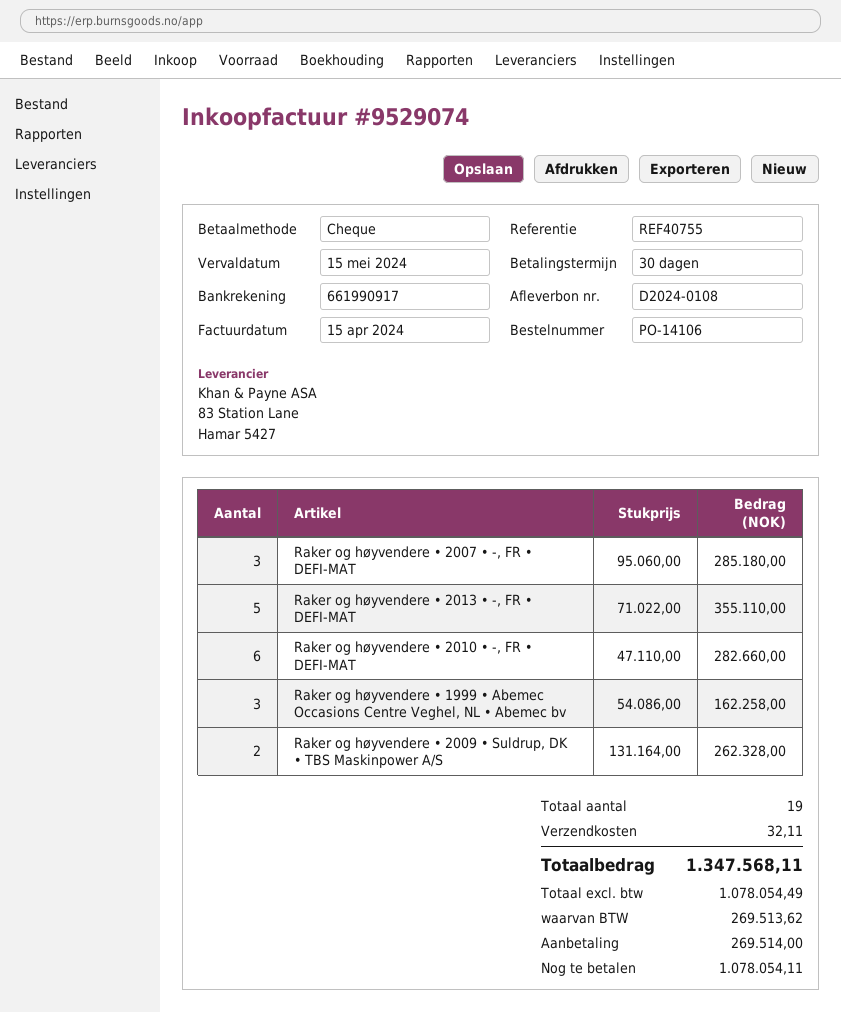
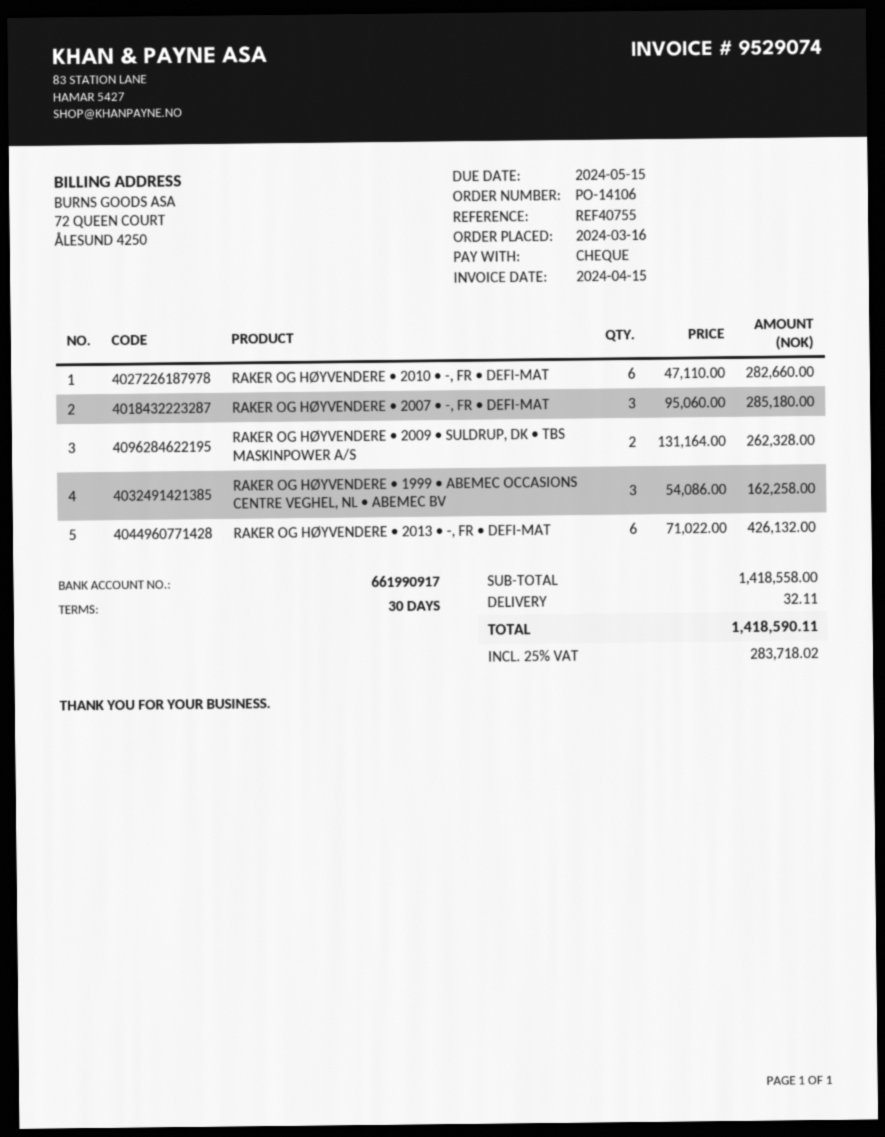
Raker og høyvendere • 2013 • -, FR • DEFI-MAT: 5 x 71022.00 = 355110.00 -> 6 x 71022.00 = 426132.00
tax: 269513.62 -> 283718.02
total: 1347568.11 -> 1418590.11

